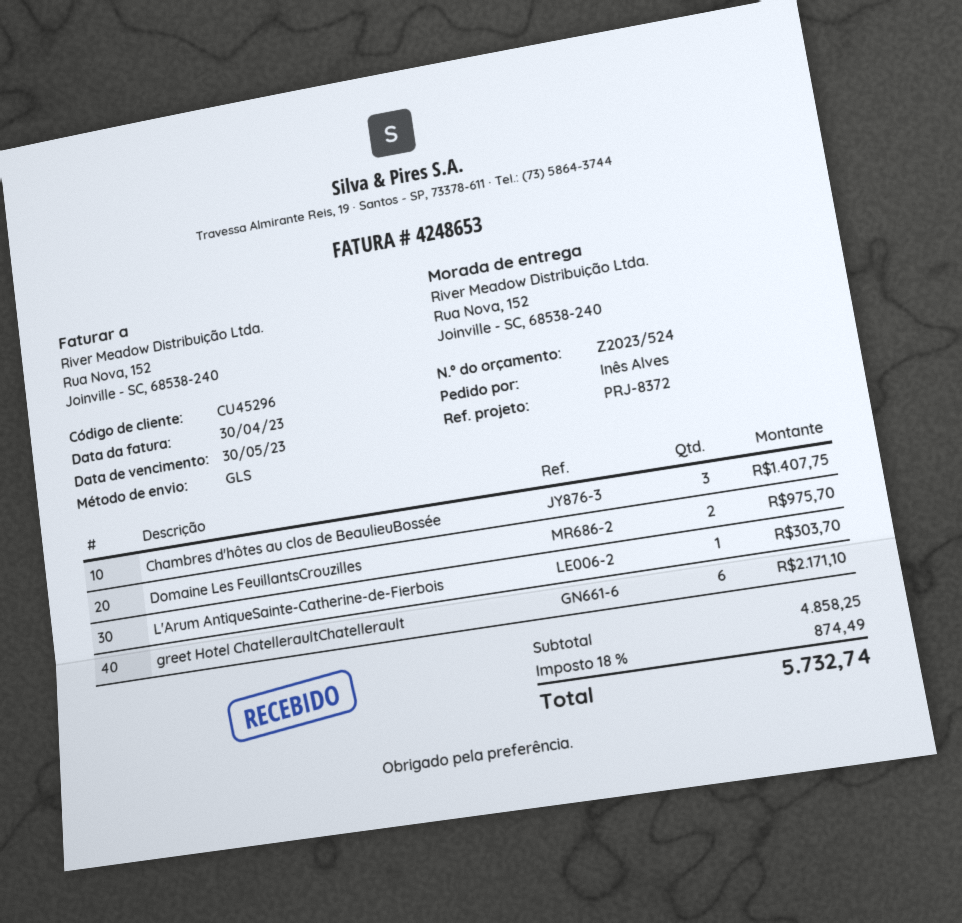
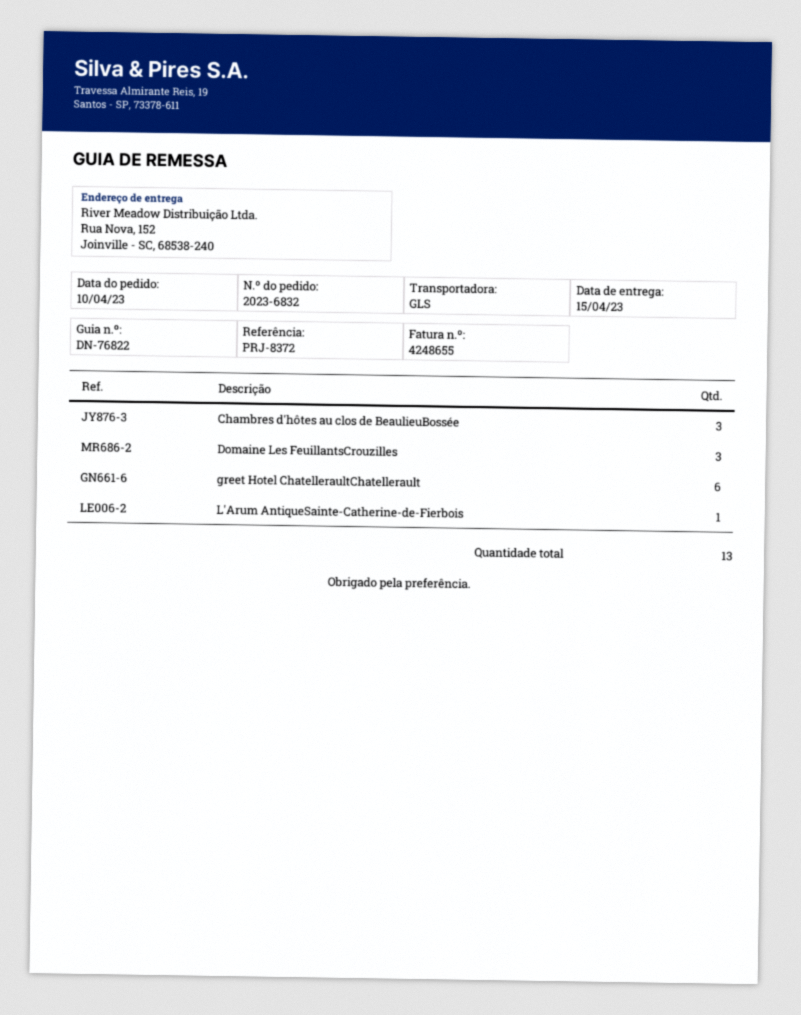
invoice number: 4248653 -> 4248655
Domaine Les FeuillantsCrouzilles: 2 -> 3

